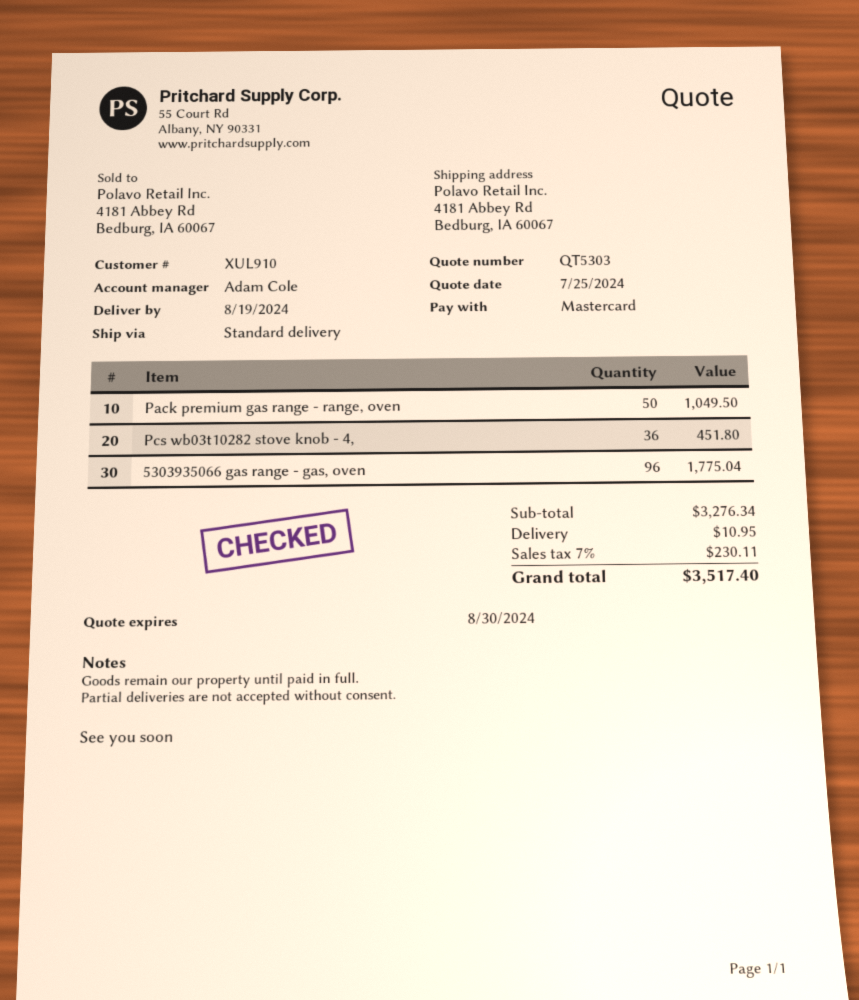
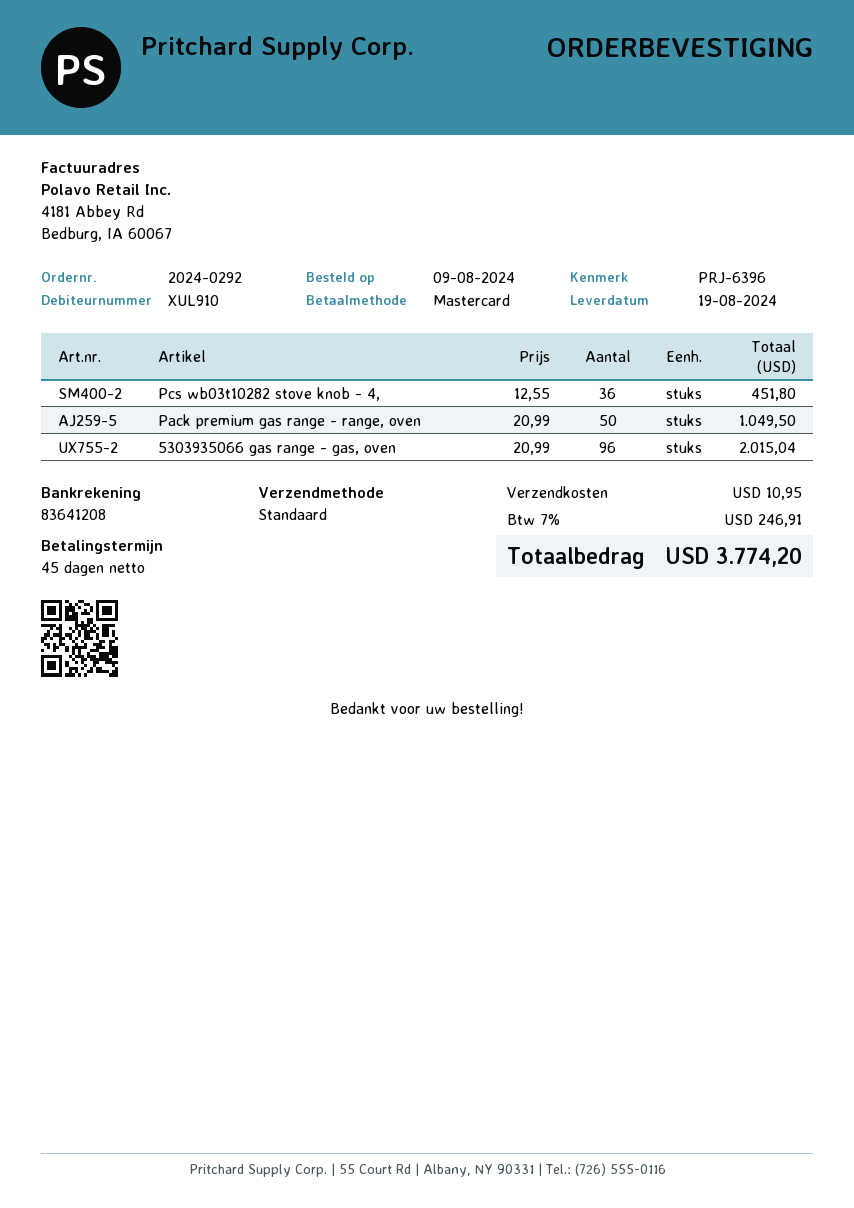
5303935066 gas range - gas, oven: 96 for 1775.04 -> 96 for 2015.04
tax: 7% = 230.11 -> 7% = 246.91
total: 3517.40 -> 3774.20

